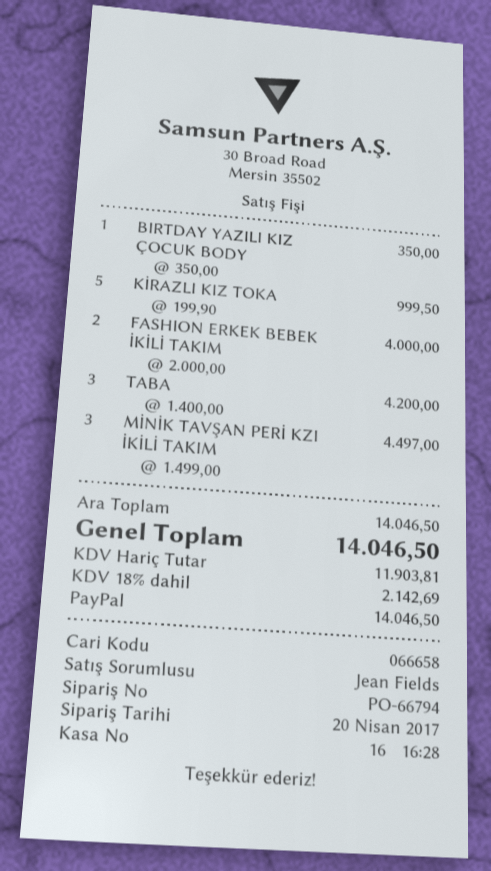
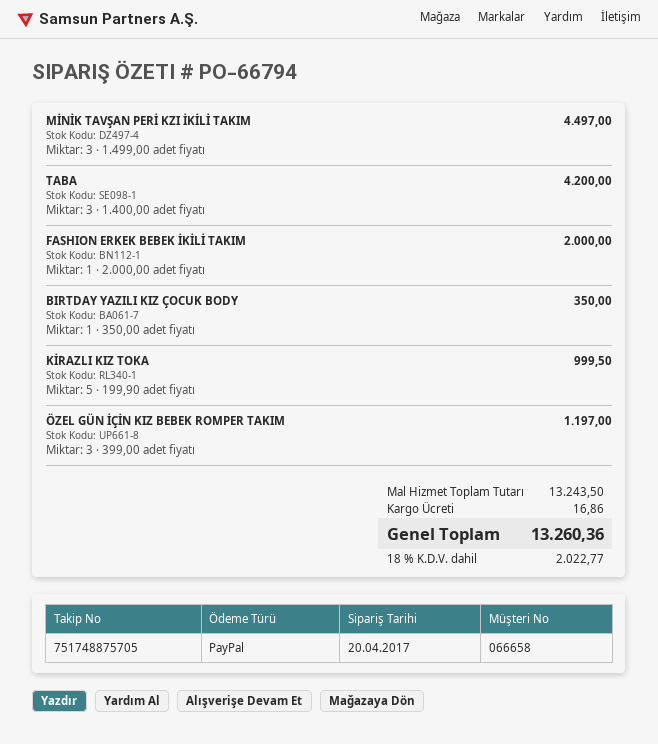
FASHION ERKEK BEBEK İKİLİ TAKIM: 2 x 2000.00 = 4000.00 -> 1 x 2000.00 = 2000.00
ÖZEL GÜN İÇİN KIZ BEBEK ROMPER TAKIM: none -> 3 x 399.00 = 1197.00
subtotal: 14046.50 -> 13243.50
shipping: none -> 16.86
tax: 18% = 2142.69 -> 18% = 2022.77
total: 14046.50 -> 13260.36

